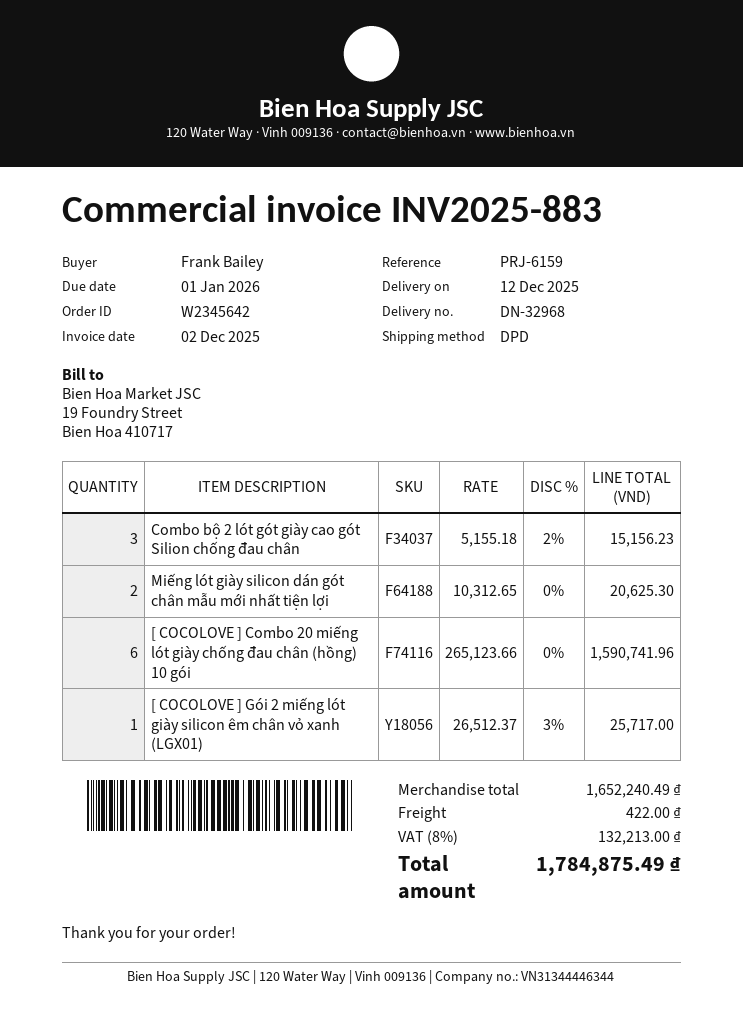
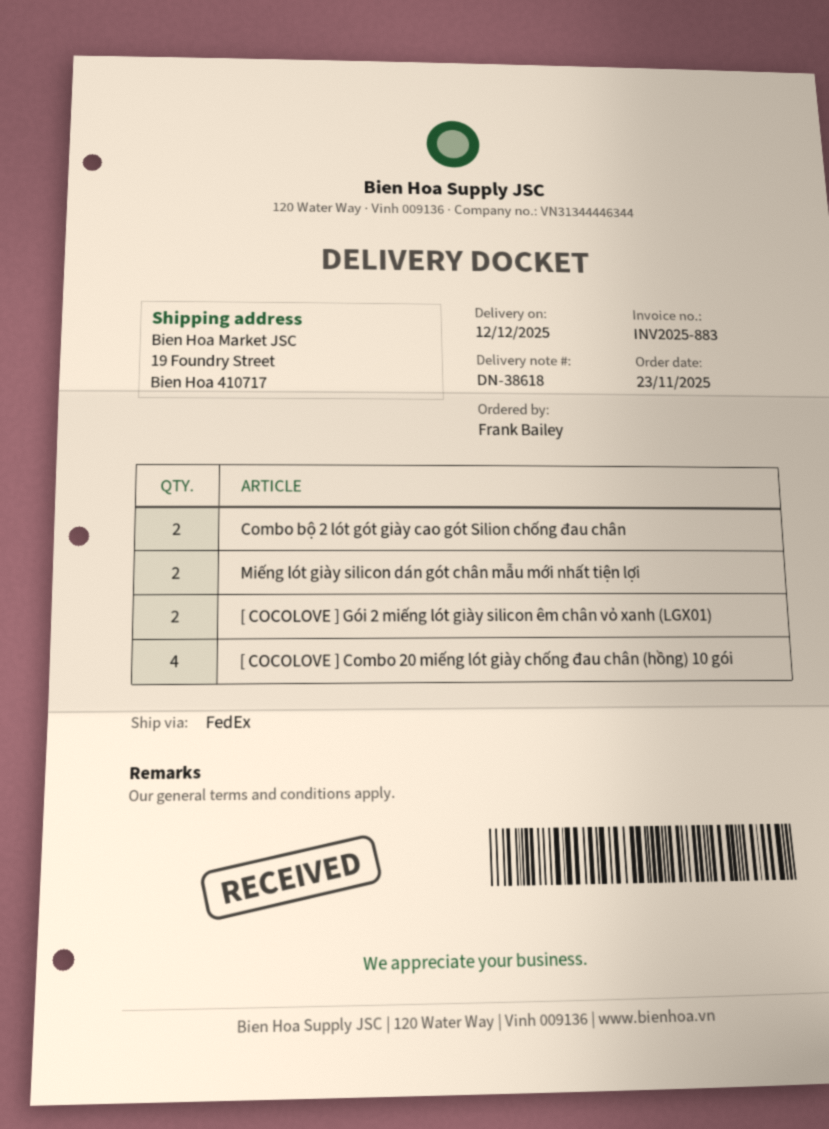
delivery note number: DN-32968 -> DN-38618
shipping method: DPD -> FedEx
Combo bộ 2 lót gót giày cao gót Silion chống đau chân: 3 -> 2
[ COCOLOVE ] Combo 20 miếng lót giày chống đau chân (hồng) 10 gói: 6 -> 4
[ COCOLOVE ] Gói 2 miếng lót giày silicon êm chân vỏ xanh (LGX01): 1 -> 2

